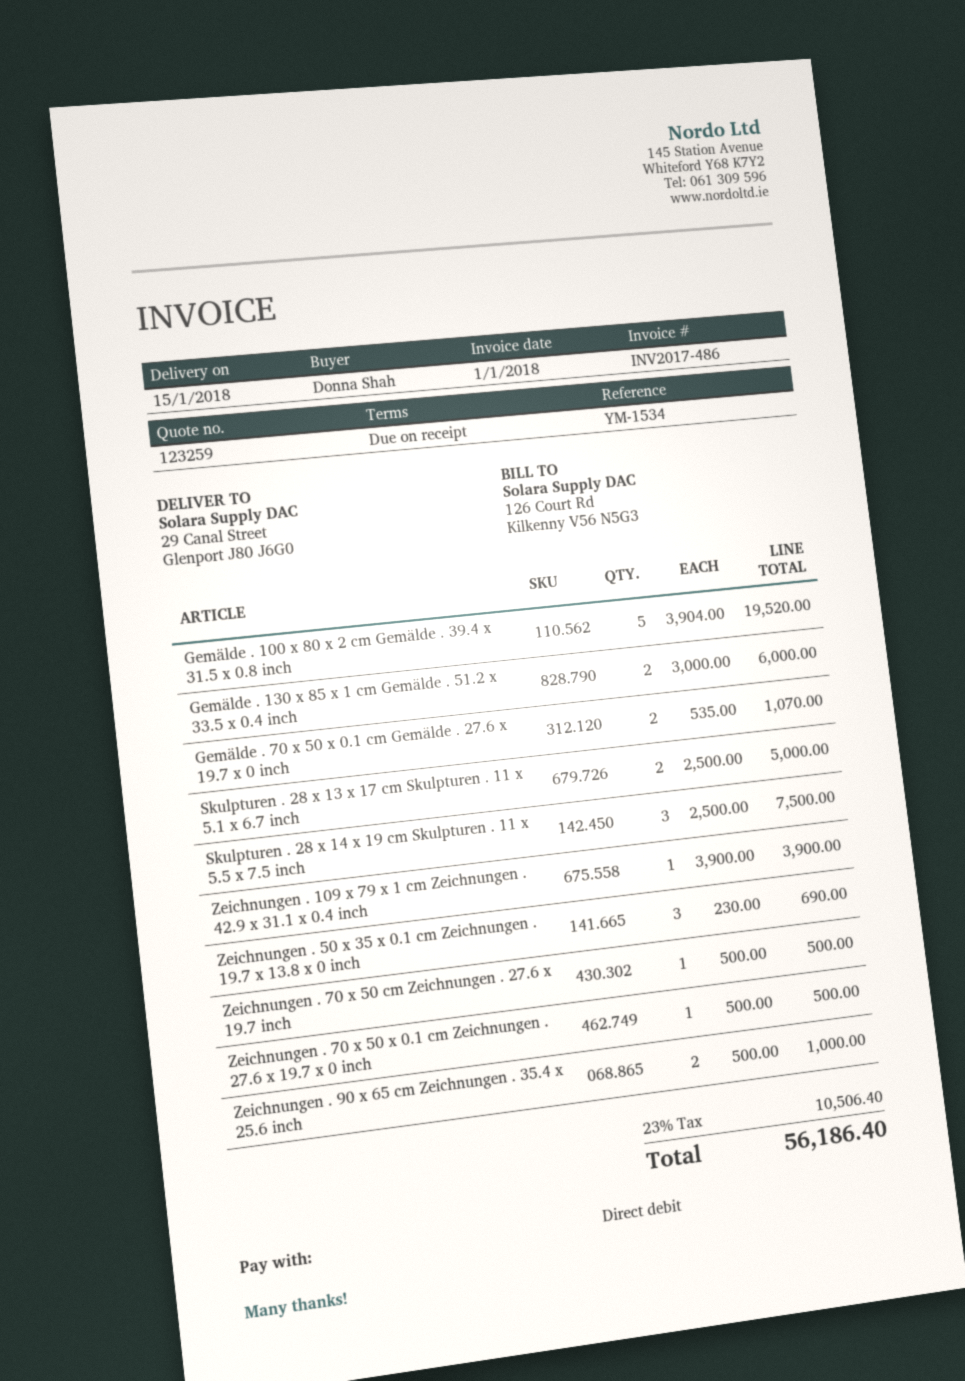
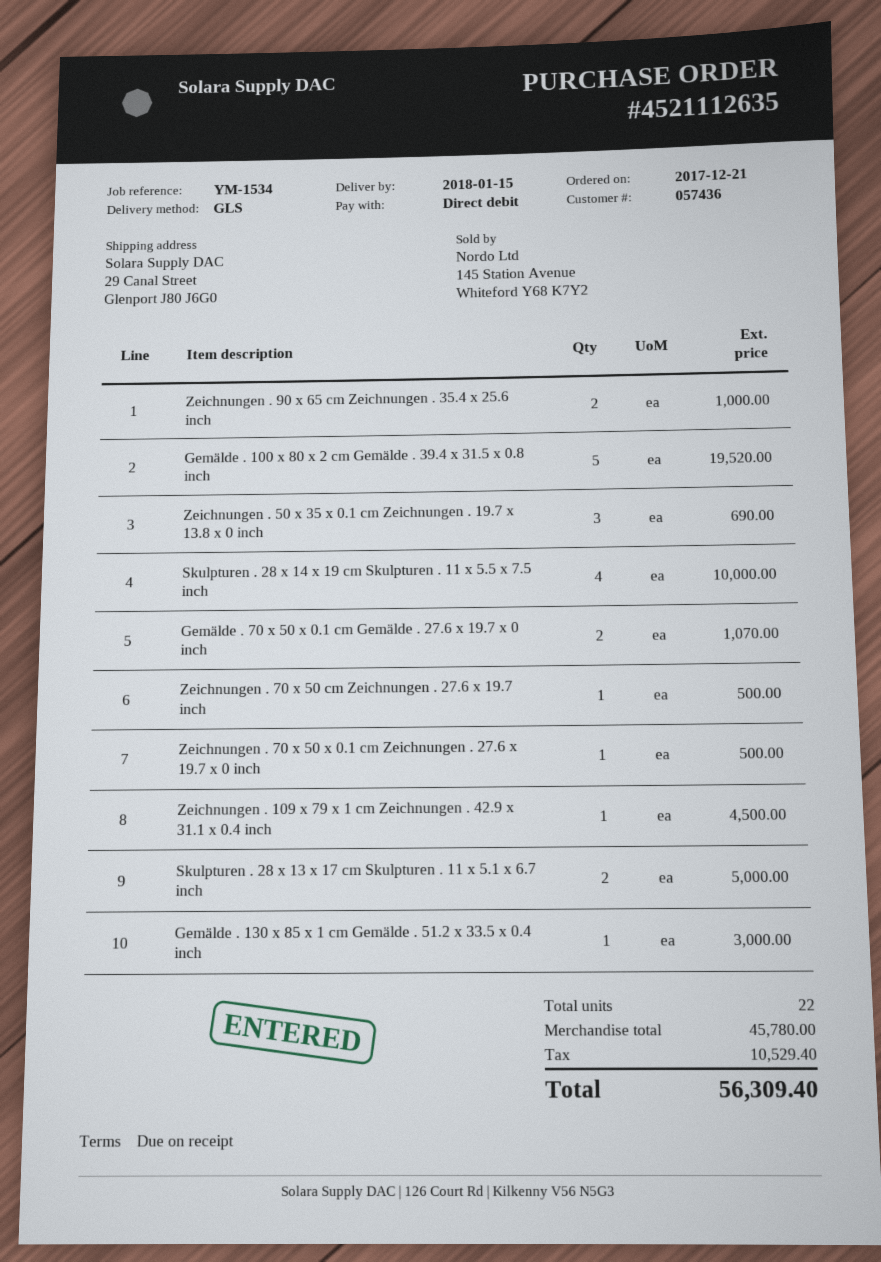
Gemälde . 130 x 85 x 1 cm Gemälde . 51.2 x 33.5 x 0.4 inch: 2 for 6000.00 -> 1 for 3000.00
Skulpturen . 28 x 14 x 19 cm Skulpturen . 11 x 5.5 x 7.5 inch: 3 for 7500.00 -> 4 for 10000.00
Zeichnungen . 109 x 79 x 1 cm Zeichnungen . 42.9 x 31.1 x 0.4 inch: 1 for 3900.00 -> 1 for 4500.00
tax: 10506.40 -> 10529.40
total: 56186.40 -> 56309.40

